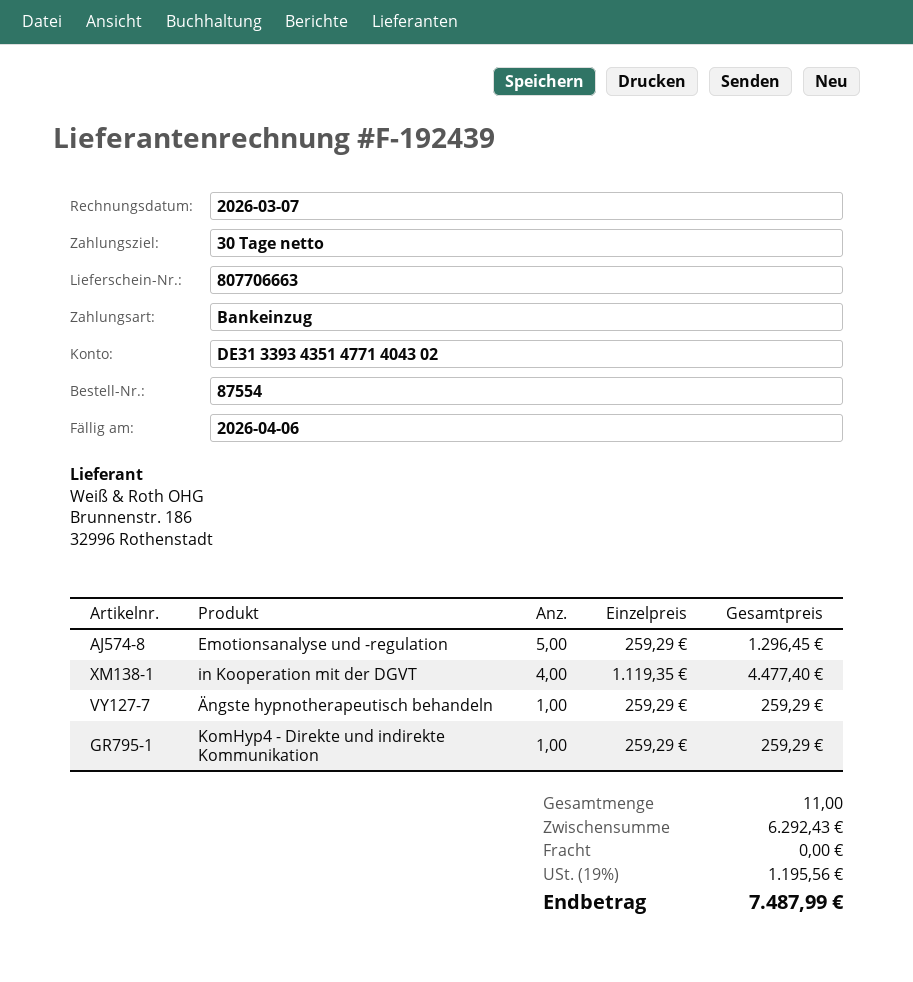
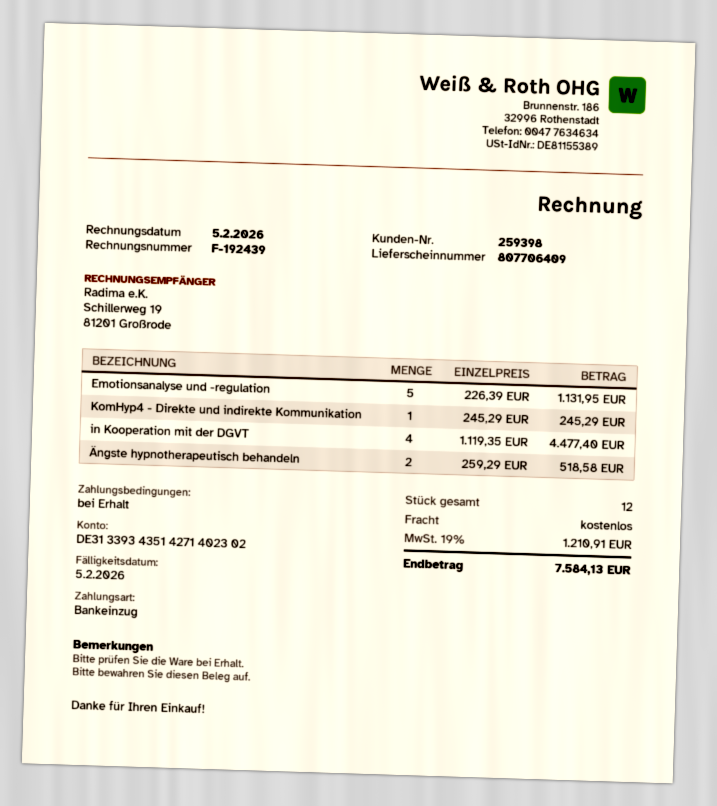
delivery note number: 807706663 -> 807706409
invoice date: 2026-03-07 -> 2026-02-05
payment terms: 30 days -> on receipt
due date: 2026-04-06 -> 2026-02-05
bank account: DE31339343514771404302 -> DE31339343514271402302
Emotionsanalyse und -regulation: 5 x 259.29 = 1296.45 -> 5 x 226.39 = 1131.95
Ängste hypnotherapeutisch behandeln: 1 x 259.29 = 259.29 -> 2 x 259.29 = 518.58
KomHyp4 - Direkte und indirekte Kommunikation: 1 x 259.29 = 259.29 -> 1 x 245.29 = 245.29
total quantity: 11 -> 12
tax: 19% = 1195.56 -> 19% = 1210.91
total: 7487.99 -> 7584.13

